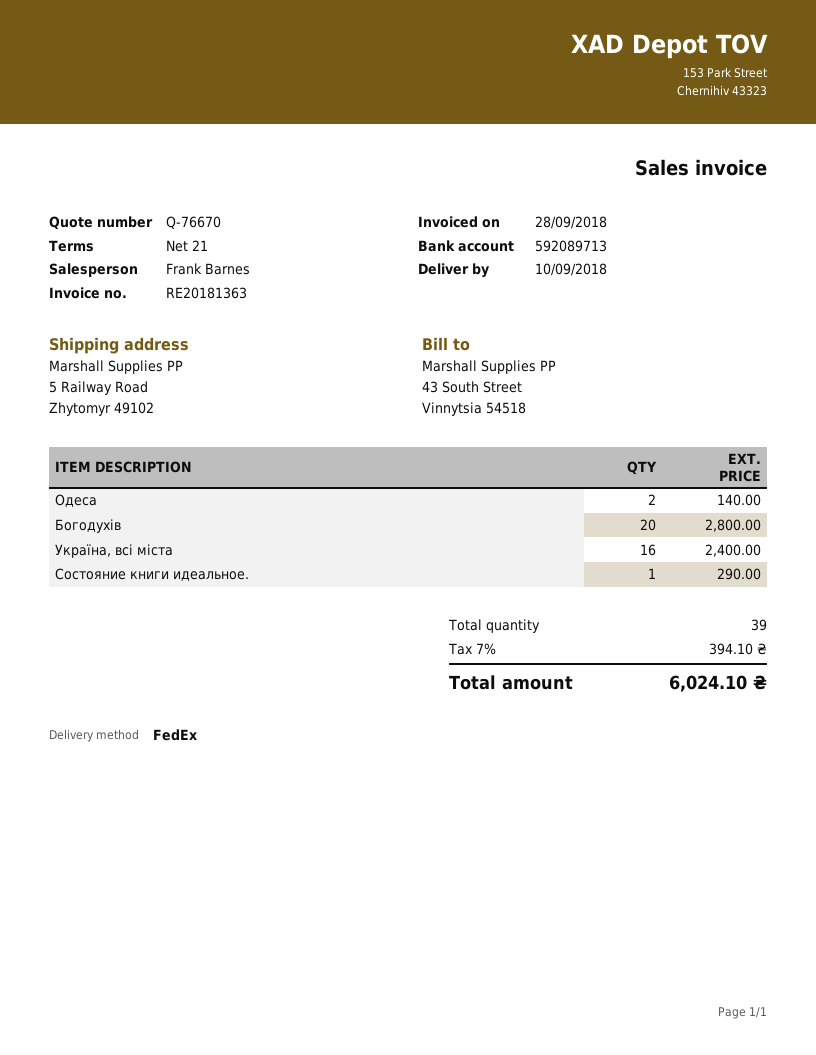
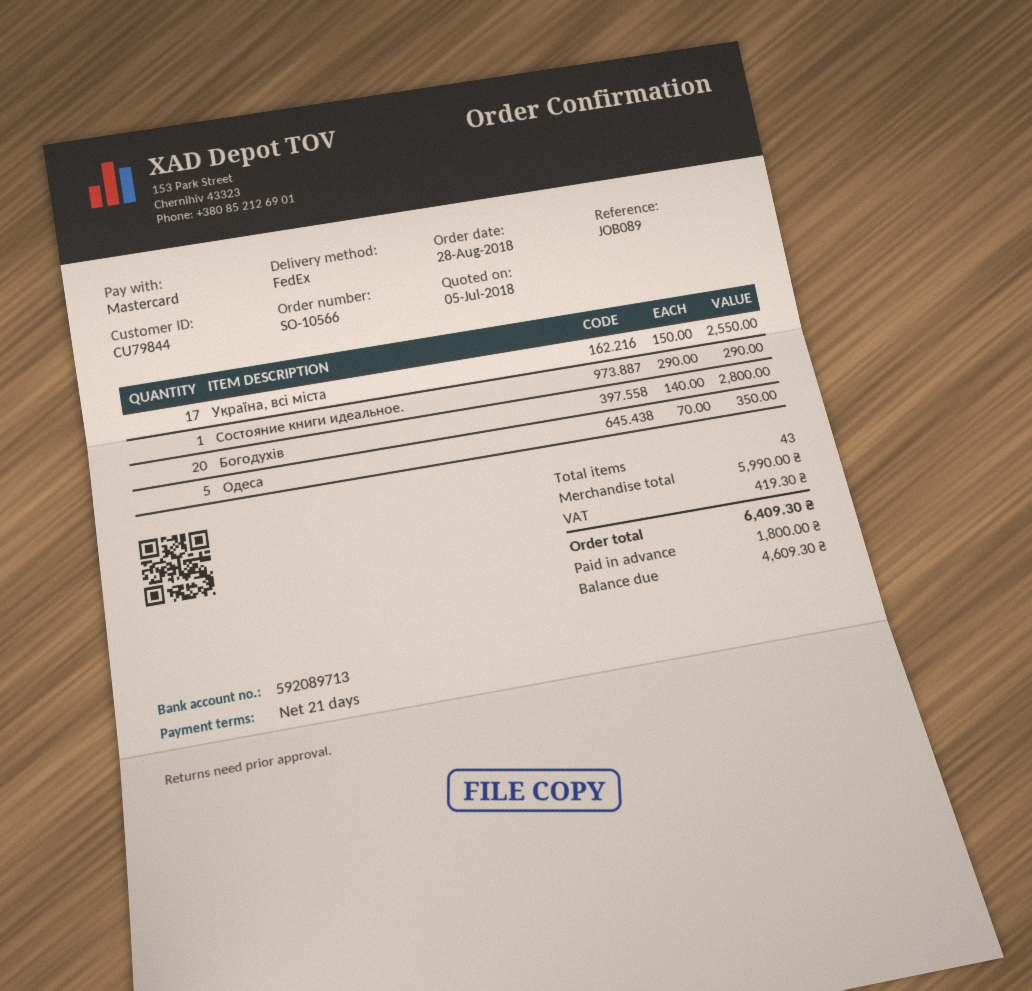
Одеса: 2 for 140.00 -> 5 for 350.00
Україна, всі міста: 16 for 2400.00 -> 17 for 2550.00
total quantity: 39 -> 43
tax: 394.10 -> 419.30
total: 6024.10 -> 6409.30

